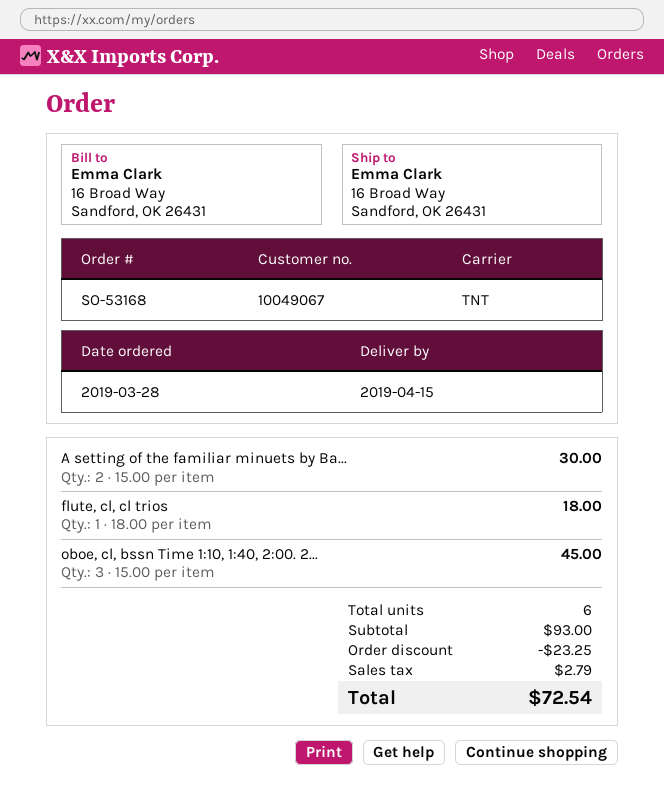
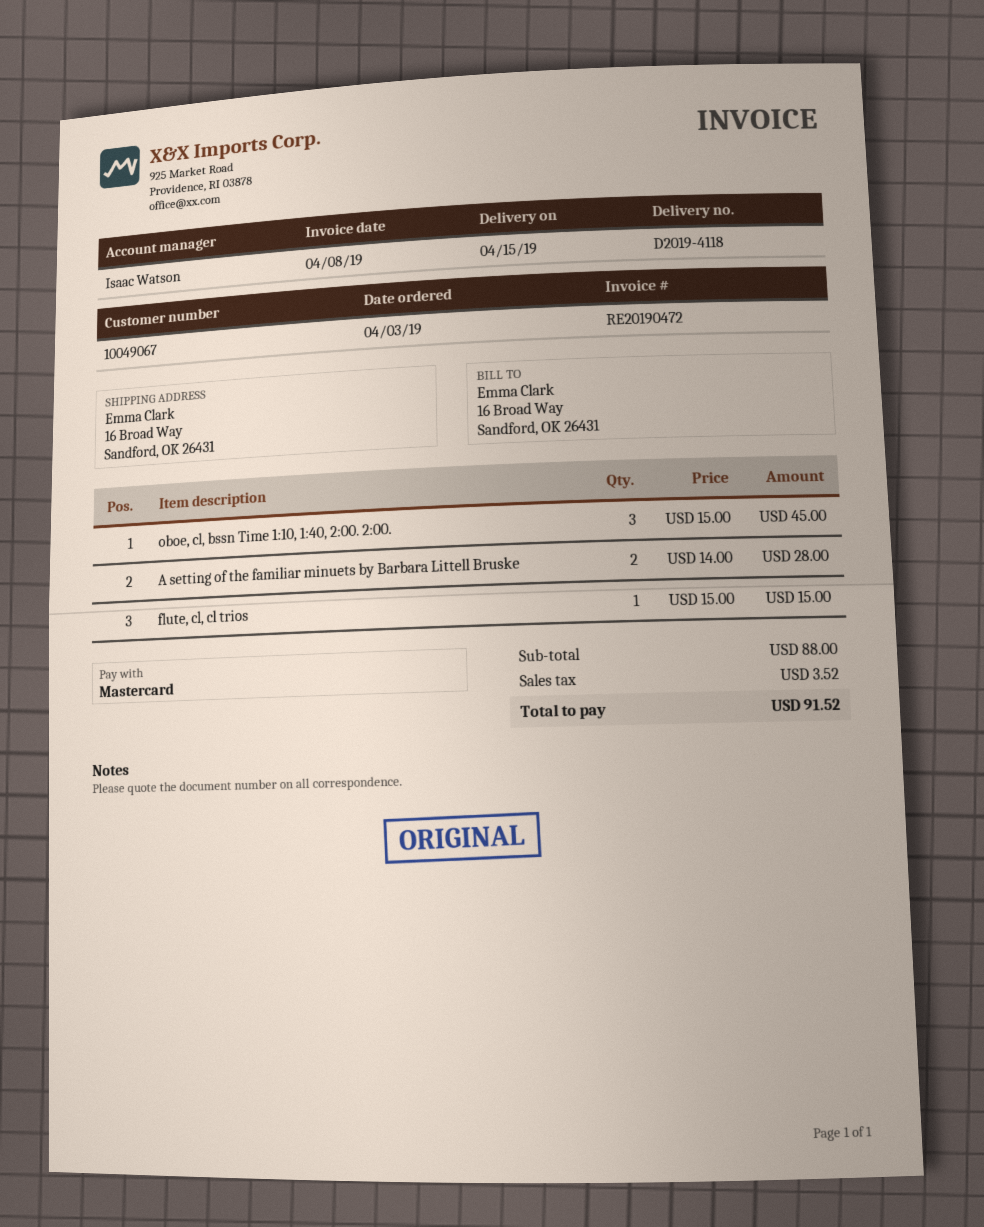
order date: 2019-03-28 -> 2019-04-03
A setting of the familiar minuets by Ba...: 2 x 15.00 = 30.00 -> 2 x 14.00 = 28.00
flute, cl, cl trios: 1 x 18.00 = 18.00 -> 1 x 15.00 = 15.00
subtotal: 93.00 -> 88.00
discount: 23.25 -> none
tax: 2.79 -> 3.52
total: 72.54 -> 91.52

